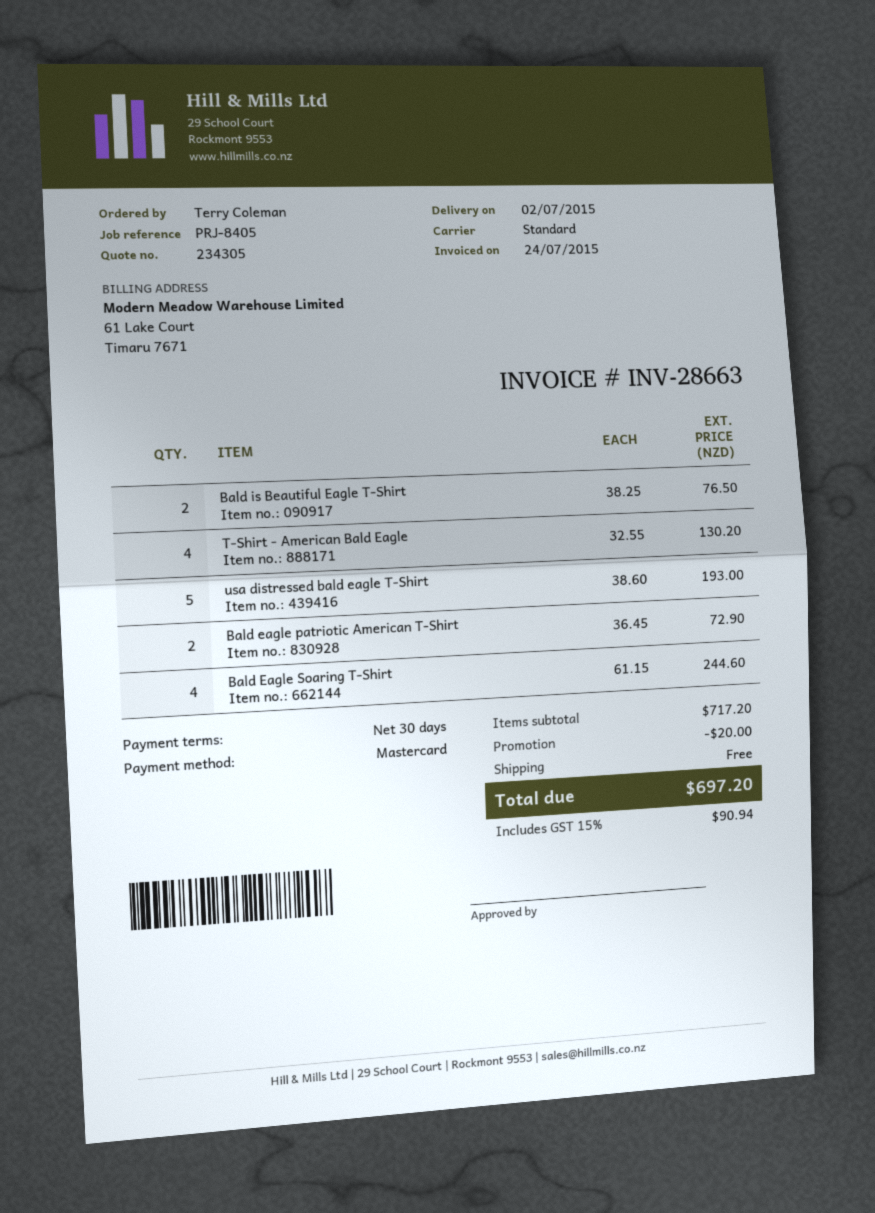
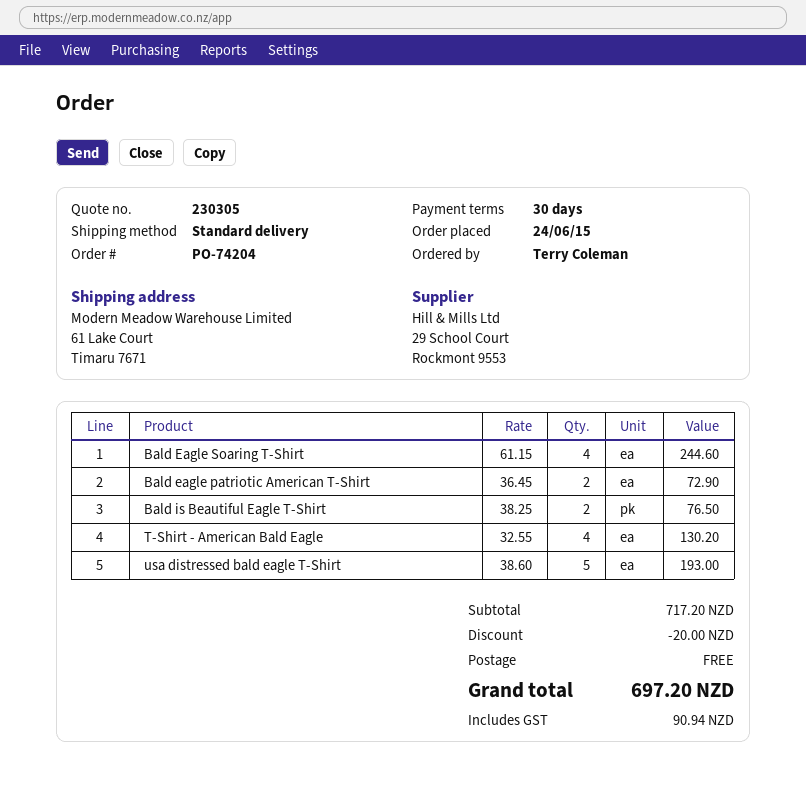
quote number: 234305 -> 230305

